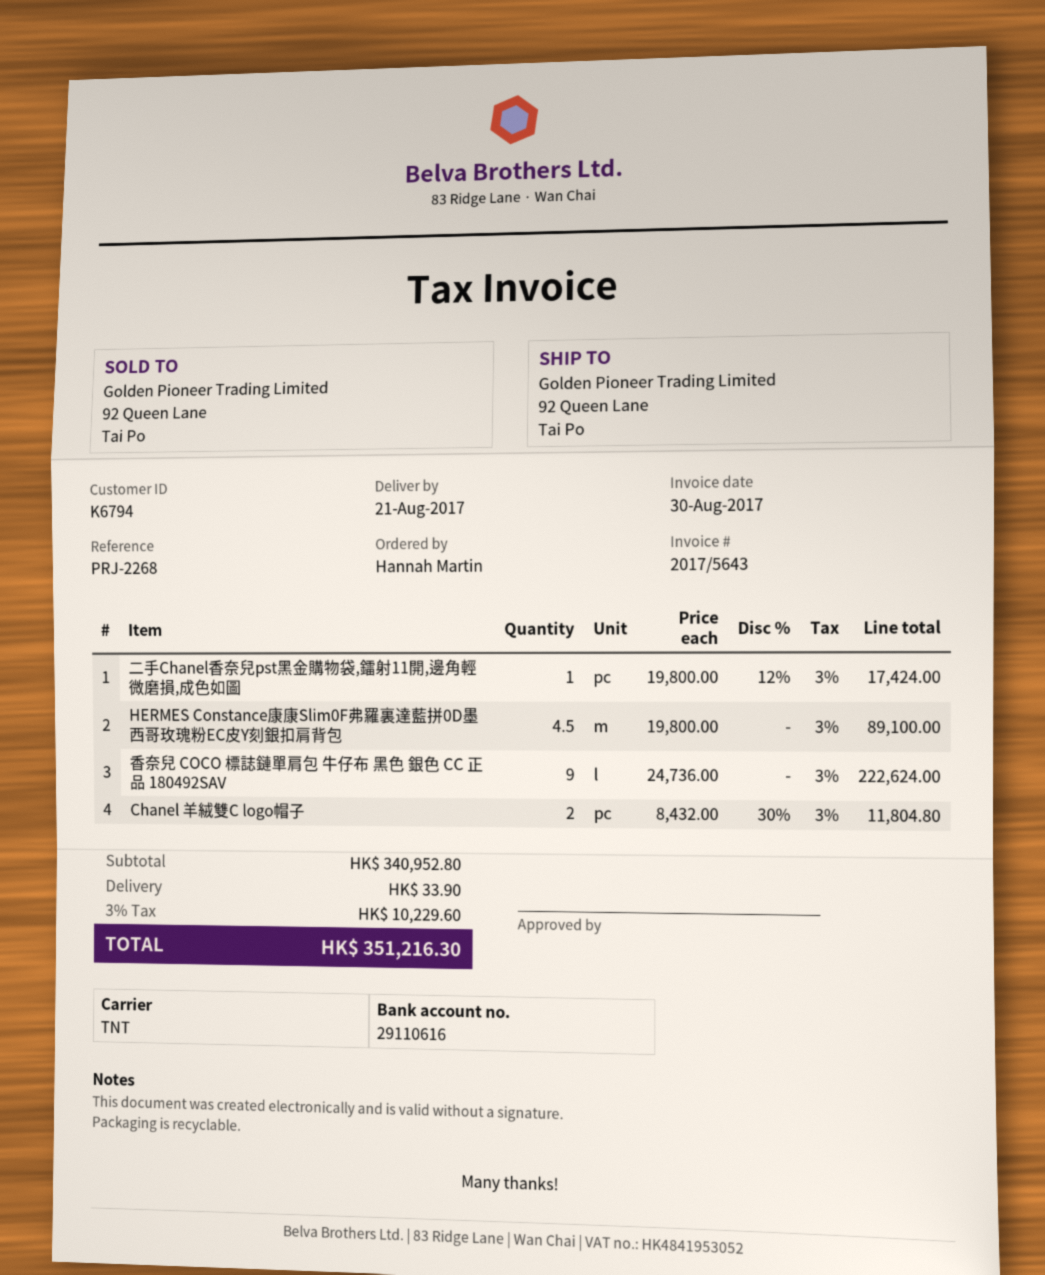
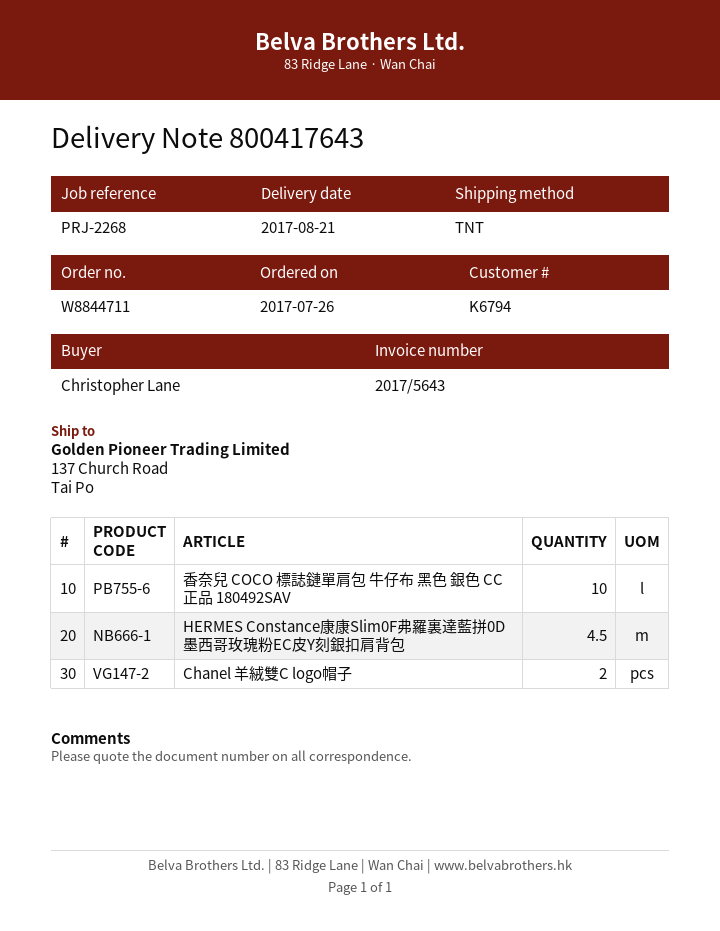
ordered by: Hannah Martin -> Christopher Lane
ship to: 92 Queen Lane, Tai Po -> 137 Church Road, Tai Po
二手Chanel香奈兒pst黑金購物袋,鐳射11開,邊角輕微磨損,成色如圖: 1 -> none
香奈兒 COCO 標誌鏈單肩包 牛仔布 黑色 銀色 CC 正品 180492SAV: 9 -> 10

